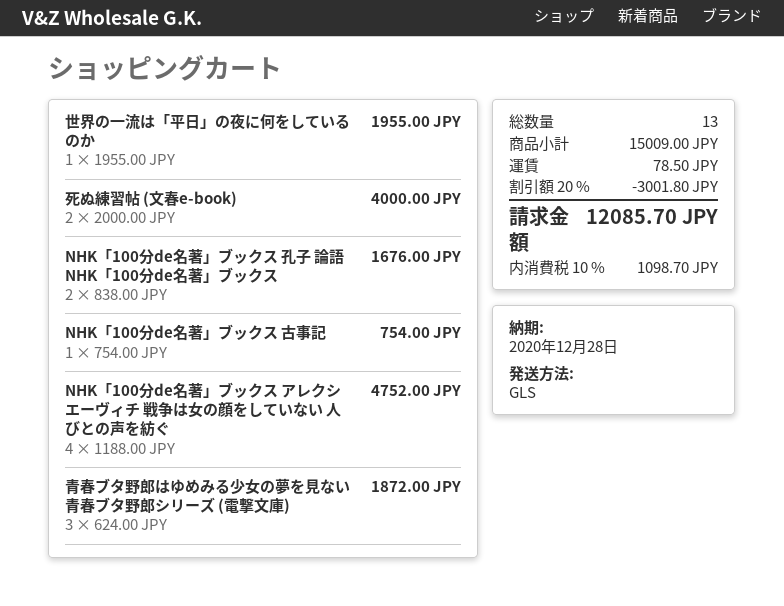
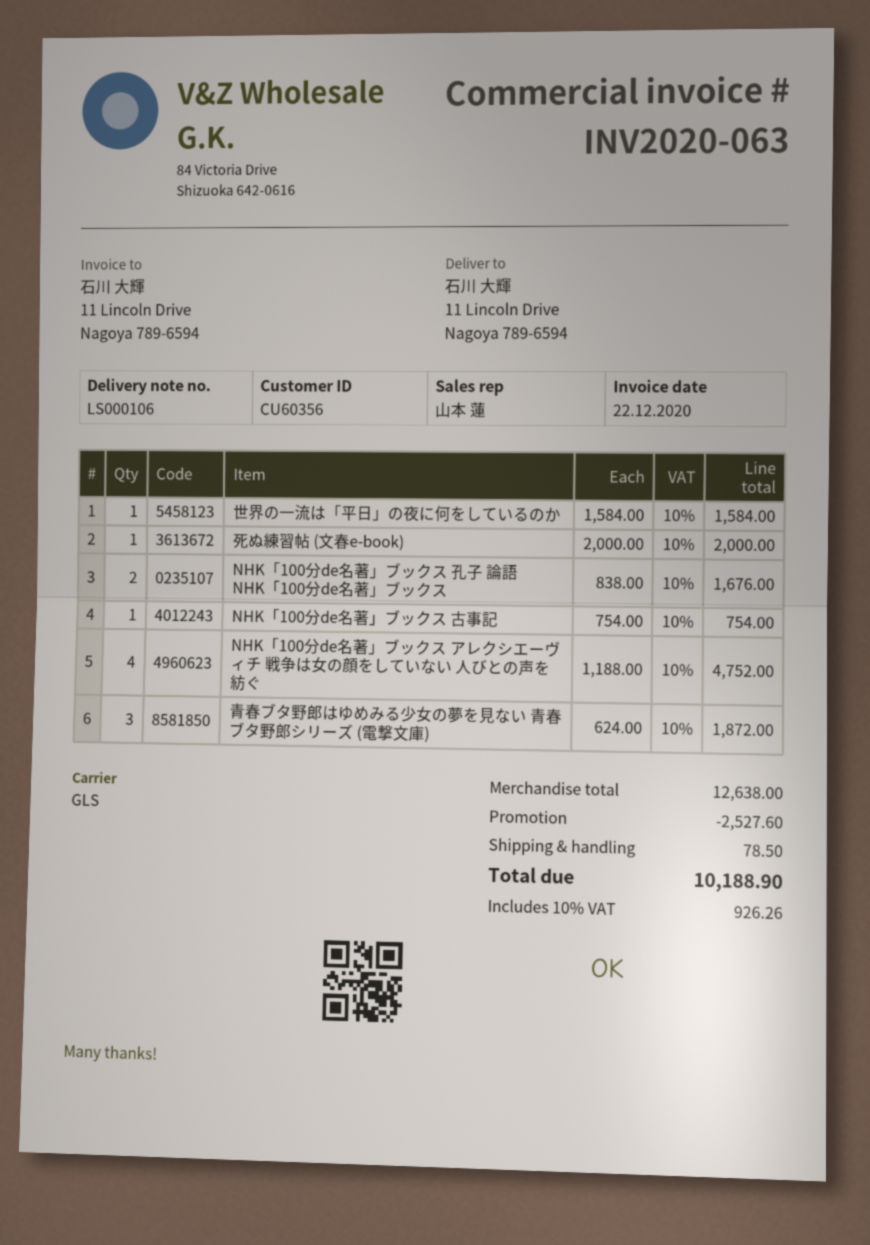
世界の一流は「平日」の夜に何をしているのか: 1 x 1955.00 = 1955.00 -> 1 x 1584.00 = 1584.00
死ぬ練習帖 (文春e-book): 2 x 2000.00 = 4000.00 -> 1 x 2000.00 = 2000.00
subtotal: 15009.00 -> 12638.00
discount: 3001.80 -> 2527.60
tax: 10% = 1098.70 -> 10% = 926.26
total: 12085.70 -> 10188.90

